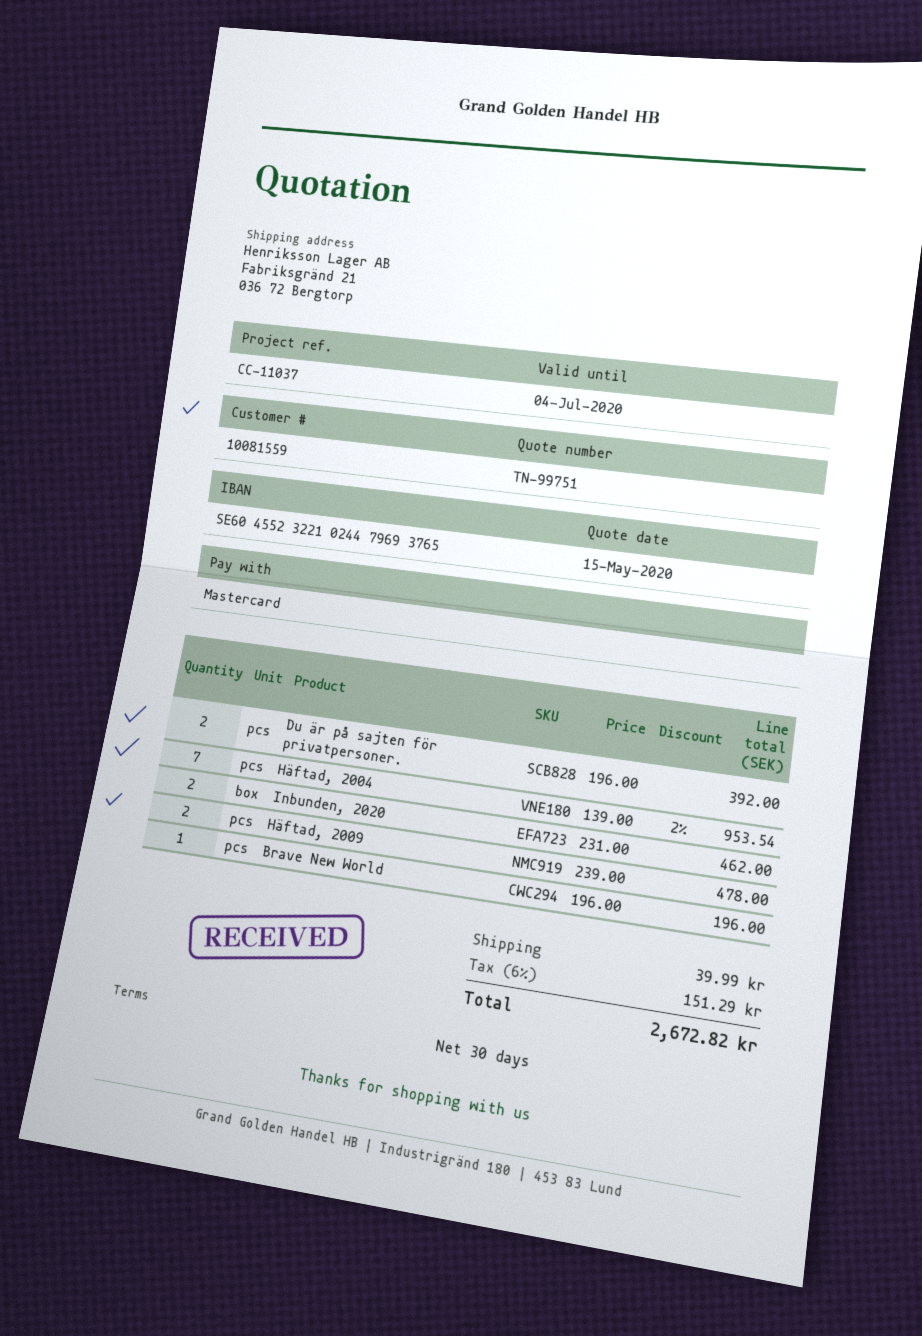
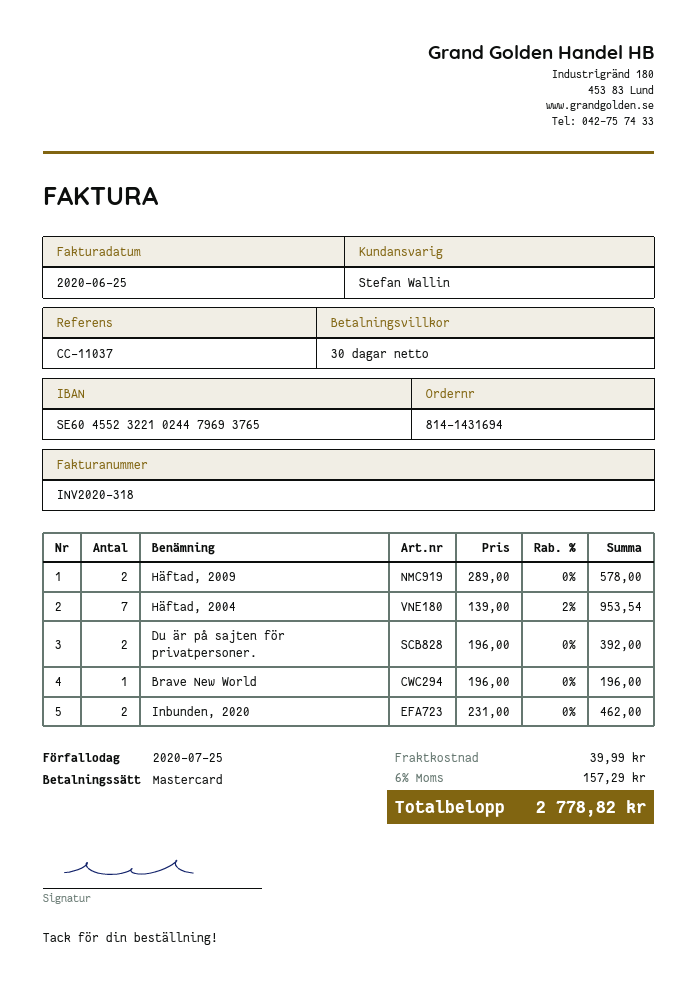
Häftad, 2009: 2 x 239.00 = 478.00 -> 2 x 289.00 = 578.00
tax: 6% = 151.29 -> 6% = 157.29
total: 2672.82 -> 2778.82

